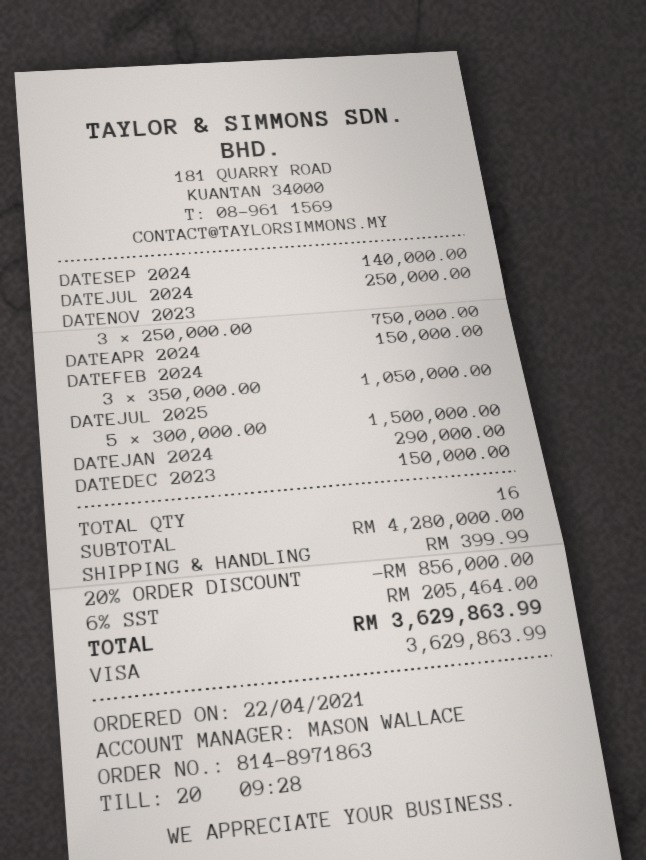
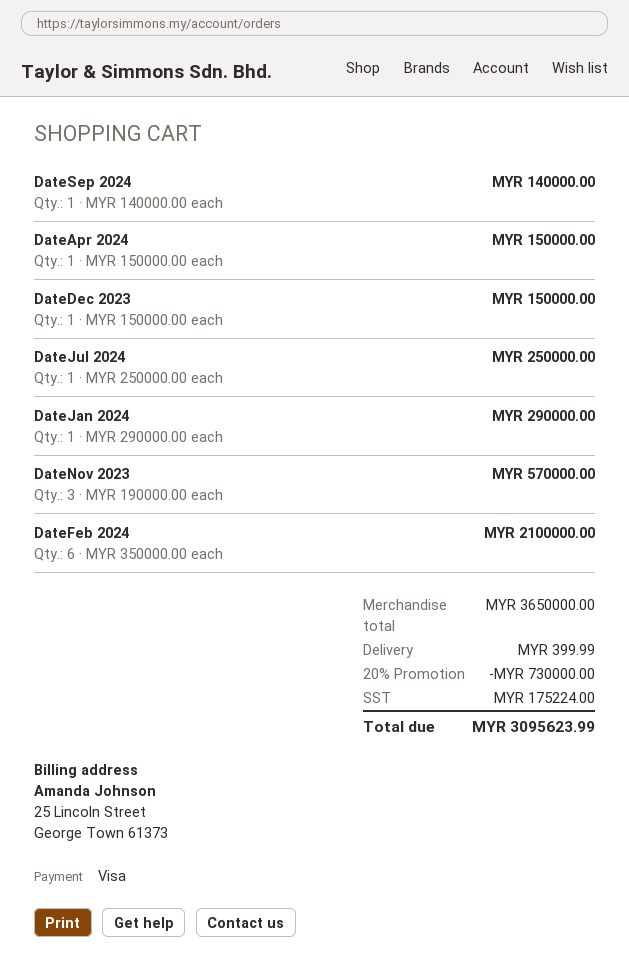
DATENOV 2023: 3 x 250000.00 = 750000.00 -> 3 x 190000.00 = 570000.00
DATEFEB 2024: 3 x 350000.00 = 1050000.00 -> 6 x 350000.00 = 2100000.00
DATEJUL 2025: 5 x 300000.00 = 1500000.00 -> none
subtotal: 4280000.00 -> 3650000.00
discount: 20% = 856000.00 -> 20% = 730000.00
tax: 205464.00 -> 175224.00
total: 3629863.99 -> 3095623.99

